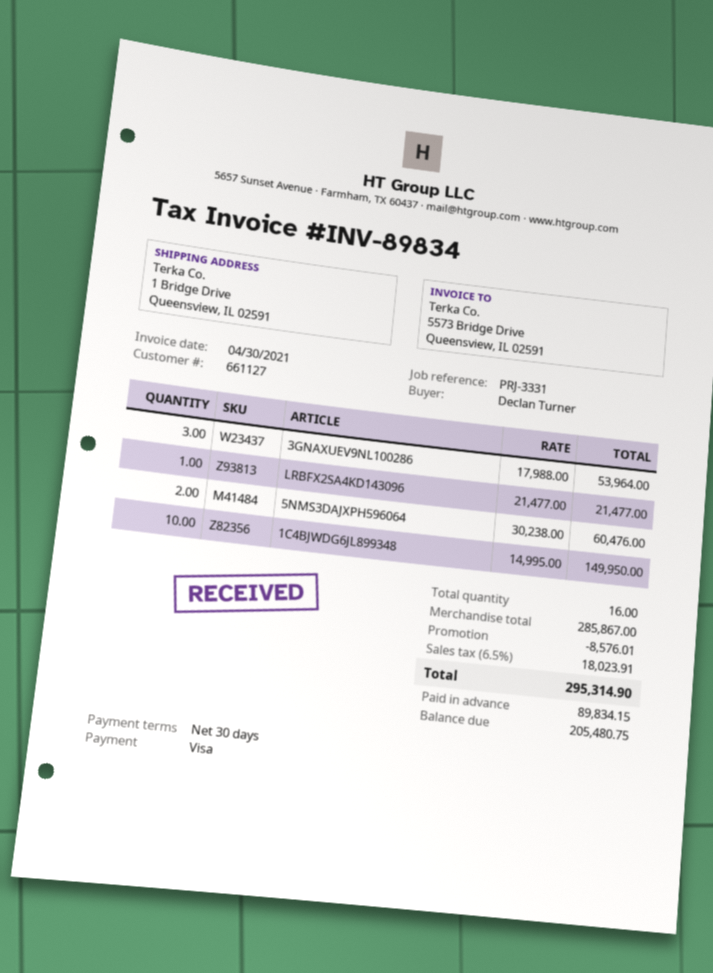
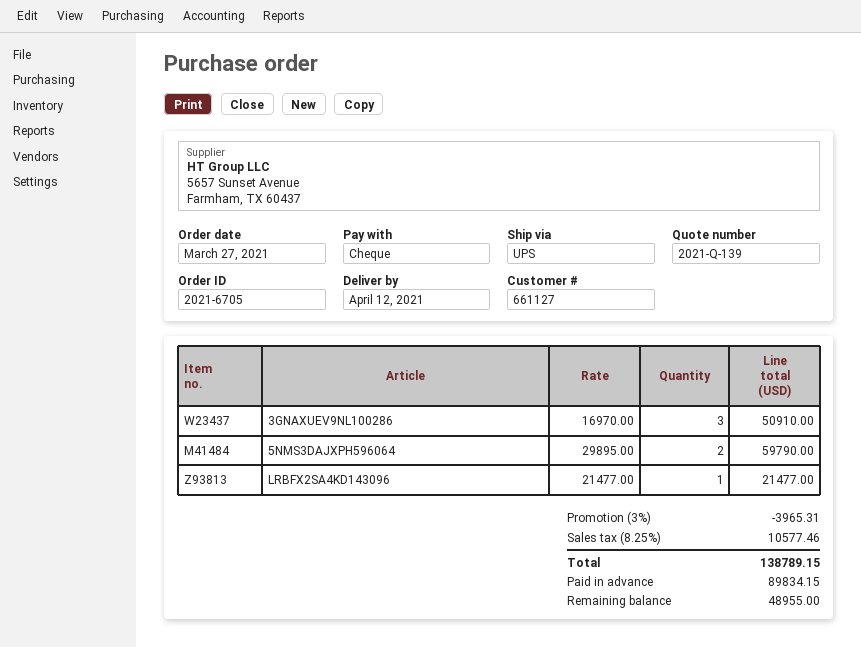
payment method: Visa -> cheque
3GNAXUEV9NL100286: 3 x 17988.00 = 53964.00 -> 3 x 16970.00 = 50910.00
5NMS3DAJXPH596064: 2 x 30238.00 = 60476.00 -> 2 x 29895.00 = 59790.00
1C4BJWDG6JL899348: 10 x 14995.00 = 149950.00 -> none
discount: 8576.01 -> 3965.31
tax: 6.5% = 18023.91 -> 8.25% = 10577.46
total: 295314.90 -> 138789.15
balance: 205480.75 -> 48955.00

